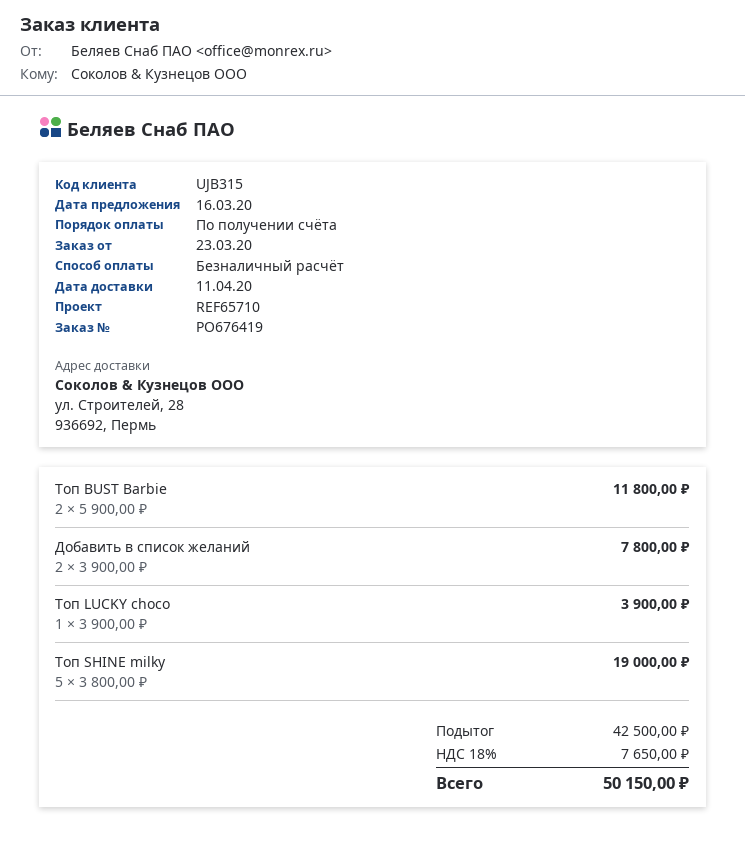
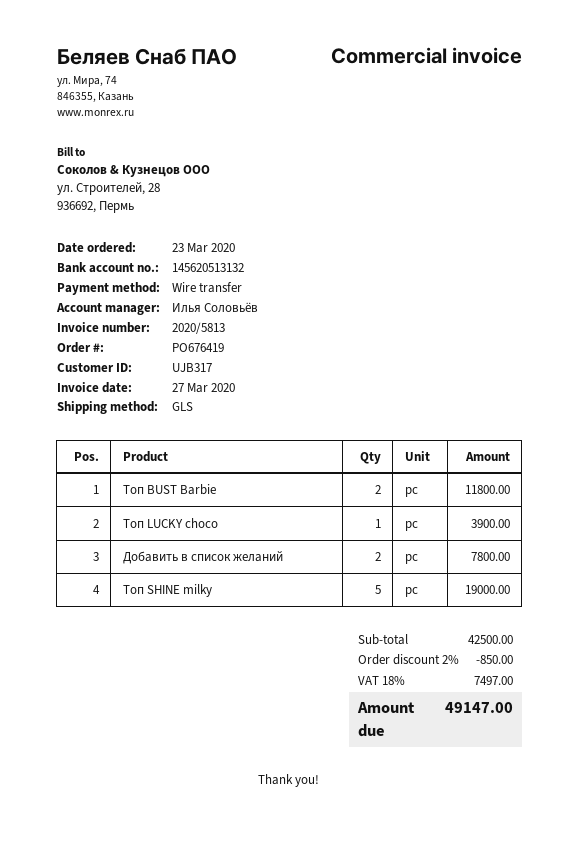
customer number: UJB315 -> UJB317
discount: none -> 2% = 850.00
tax: 18% = 7650.00 -> 18% = 7497.00
total: 50150.00 -> 49147.00

